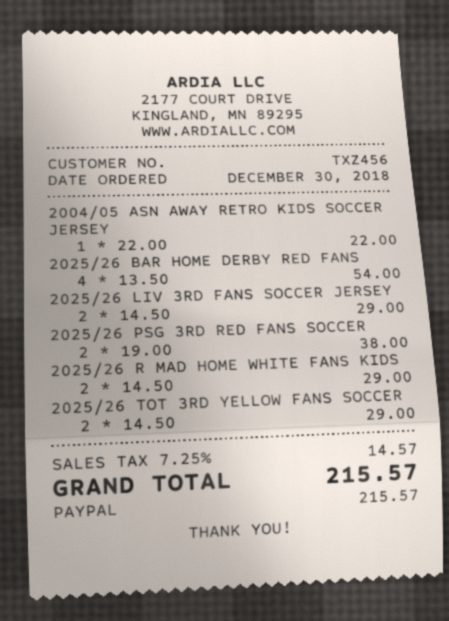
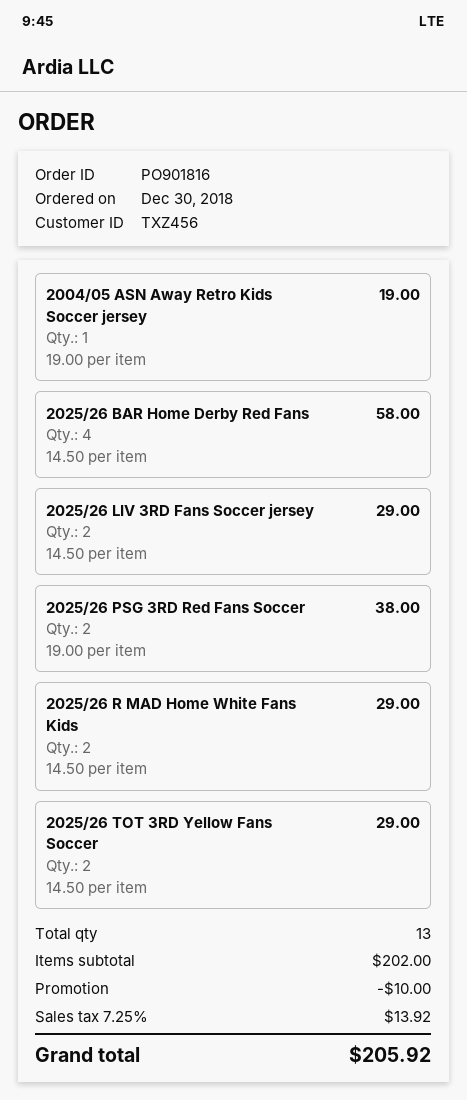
2004/05 ASN AWAY RETRO KIDS SOCCER JERSEY: 1 x 22.00 = 22.00 -> 1 x 19.00 = 19.00
2025/26 BAR HOME DERBY RED FANS: 4 x 13.50 = 54.00 -> 4 x 14.50 = 58.00
discount: none -> 10.00
tax: 7.25% = 14.57 -> 7.25% = 13.92
total: 215.57 -> 205.92

